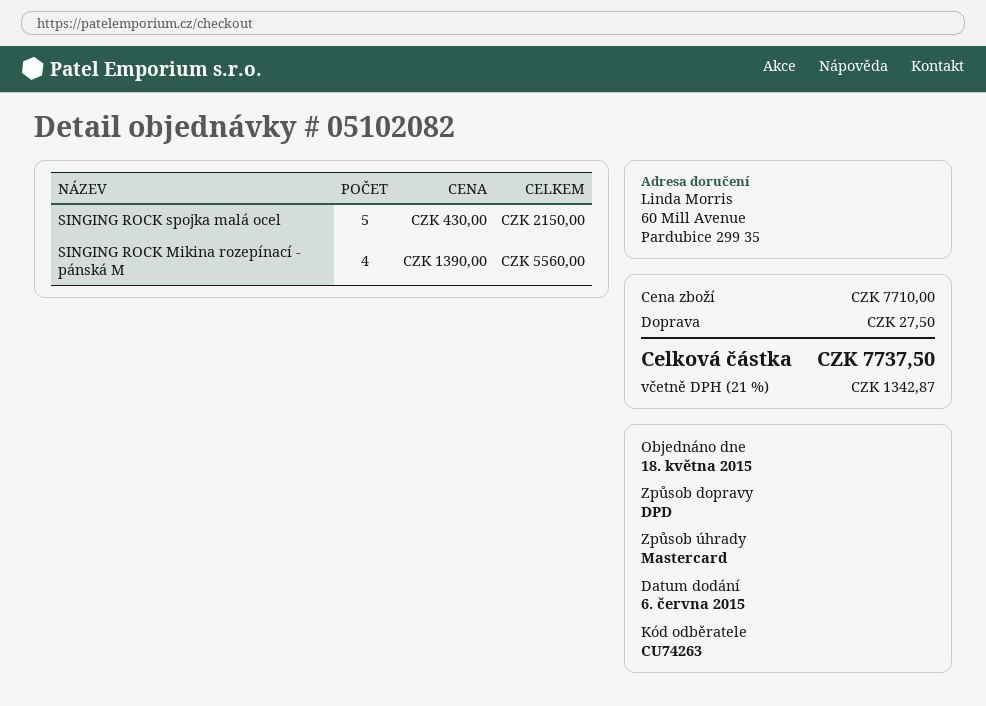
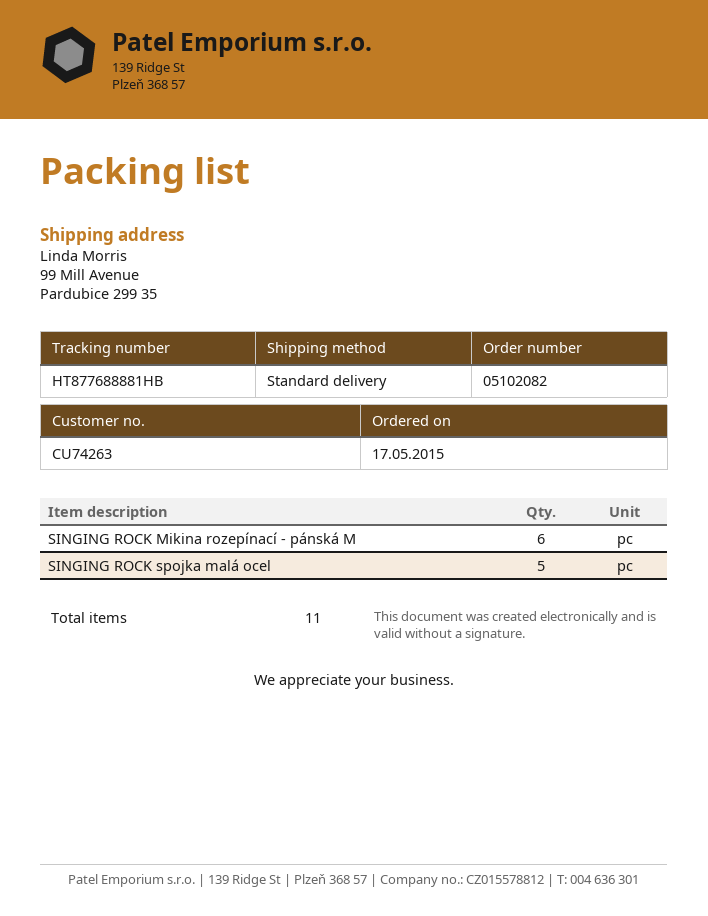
order date: 2015-05-18 -> 2015-05-17
shipping method: DPD -> standard
ship to: 60 Mill Avenue, Pardubice 299 35 -> 99 Mill Avenue, Pardubice 299 35
SINGING ROCK Mikina rozepínací - pánská M: 4 -> 6

